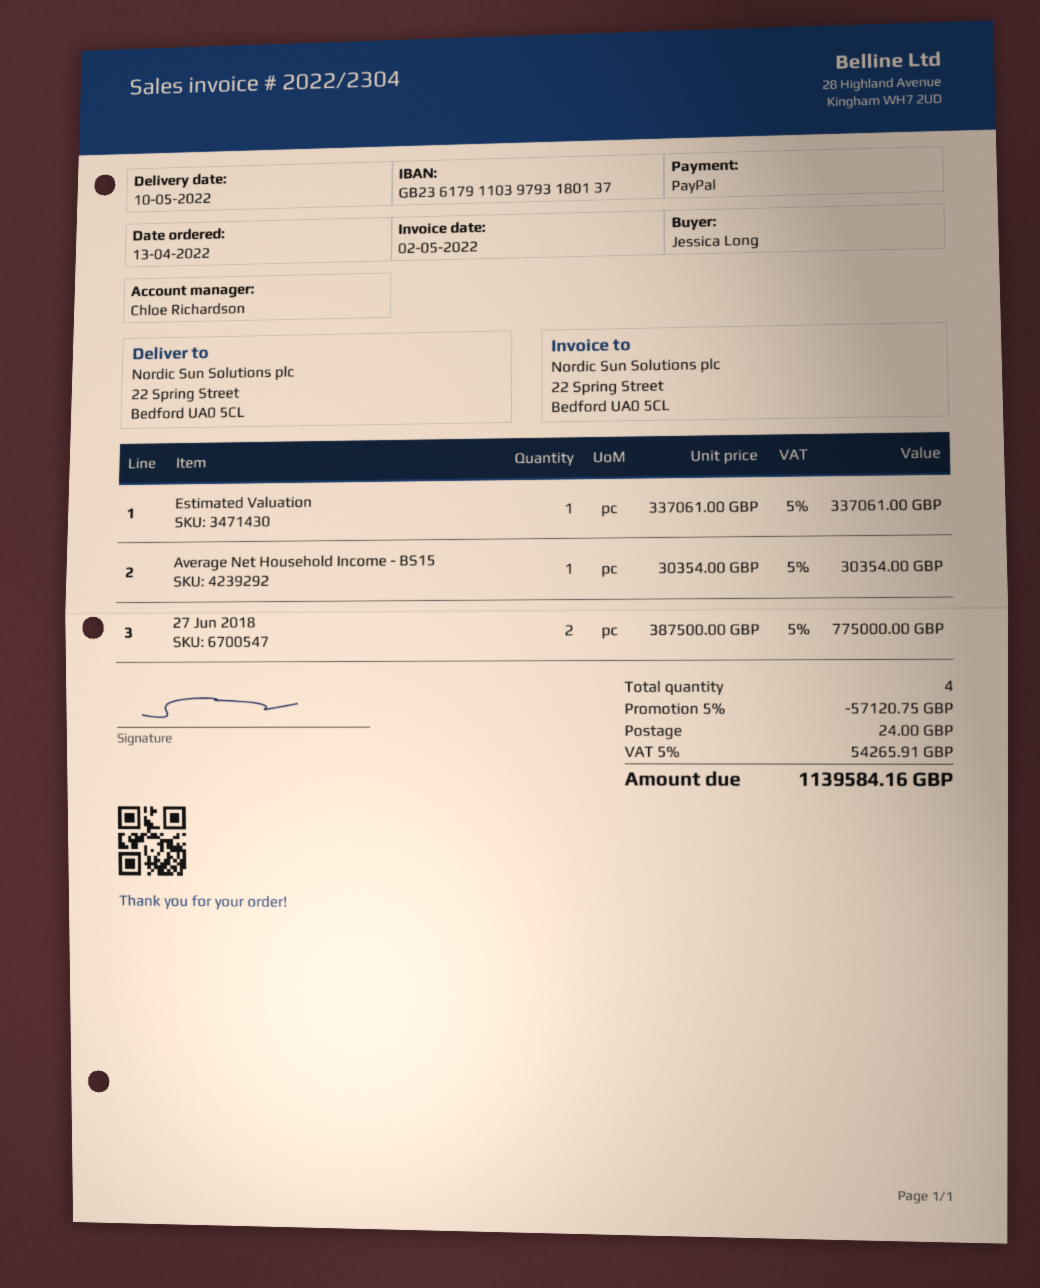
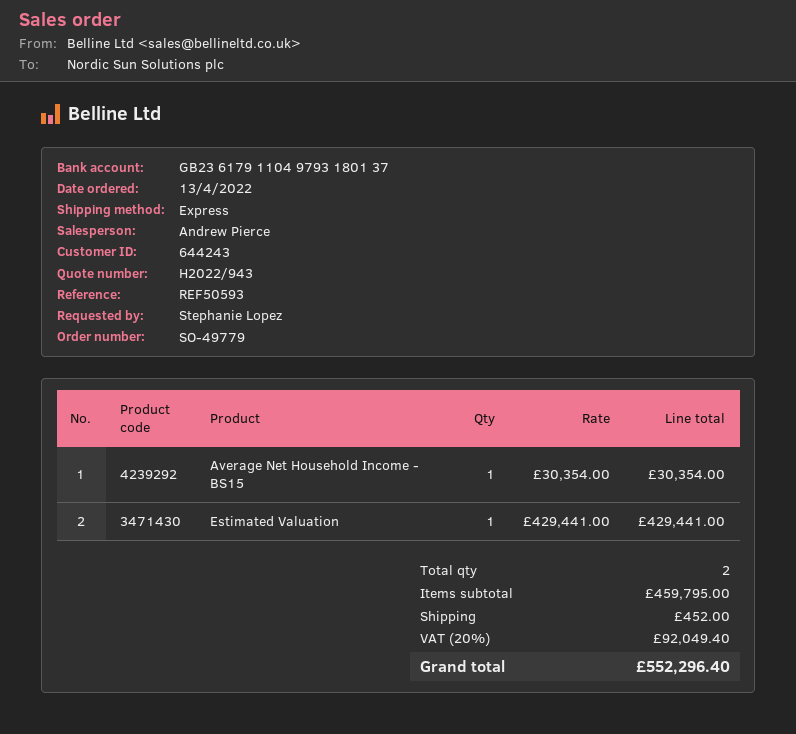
ordered by: Jessica Long -> Stephanie Lopez
sales rep: Chloe Richardson -> Andrew Pierce
bank account: GB23617911039793180137 -> GB23617911049793180137
Estimated Valuation: 1 x 337061.00 = 337061.00 -> 1 x 429441.00 = 429441.00
27 Jun 2018: 2 x 387500.00 = 775000.00 -> none
total quantity: 4 -> 2
discount: 5% = 57120.75 -> none
shipping: 24.00 -> 452.00
tax: 5% = 54265.91 -> 20% = 92049.40
total: 1139584.16 -> 552296.40

